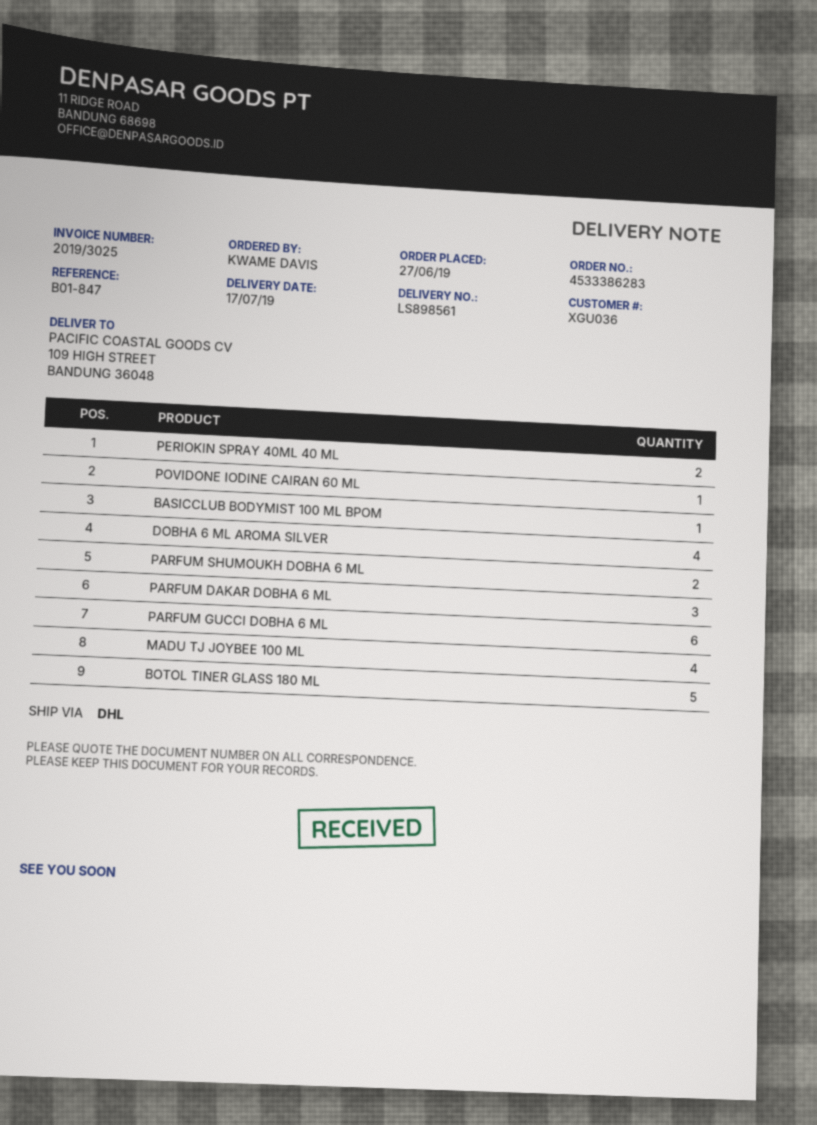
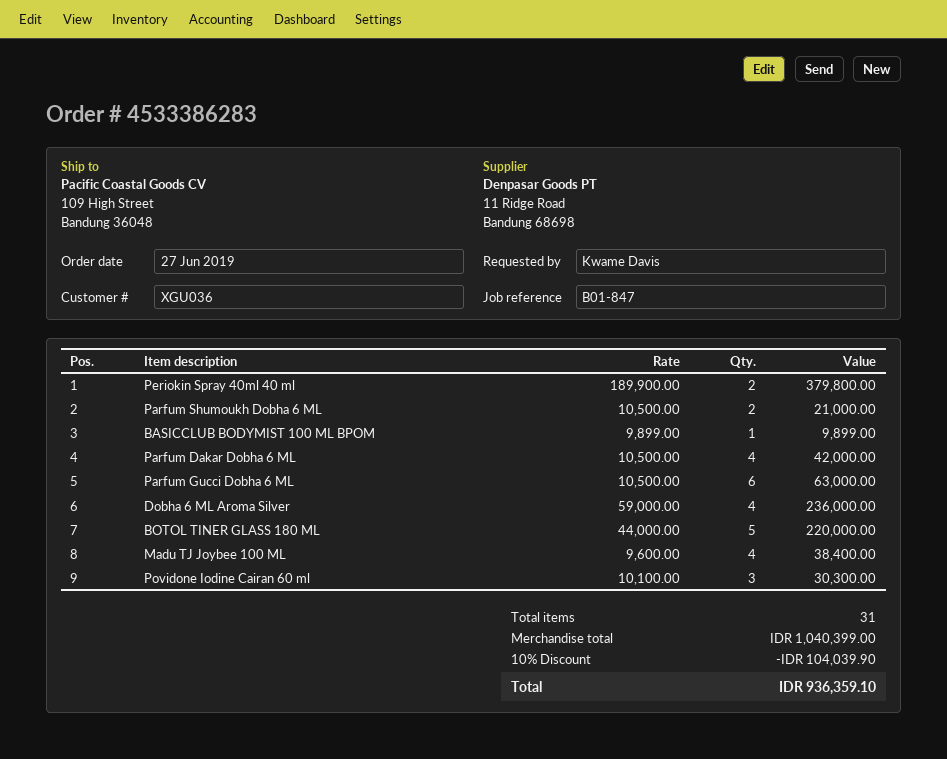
POVIDONE IODINE CAIRAN 60 ML: 1 -> 3
PARFUM DAKAR DOBHA 6 ML: 3 -> 4

